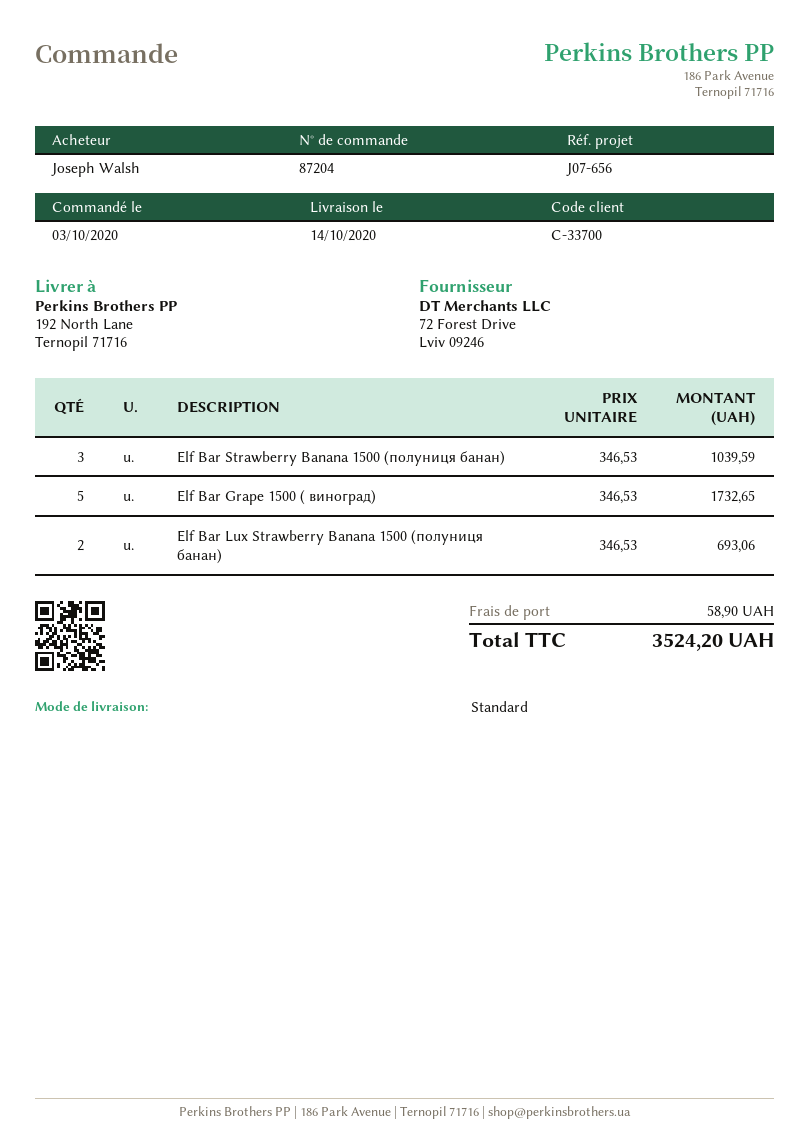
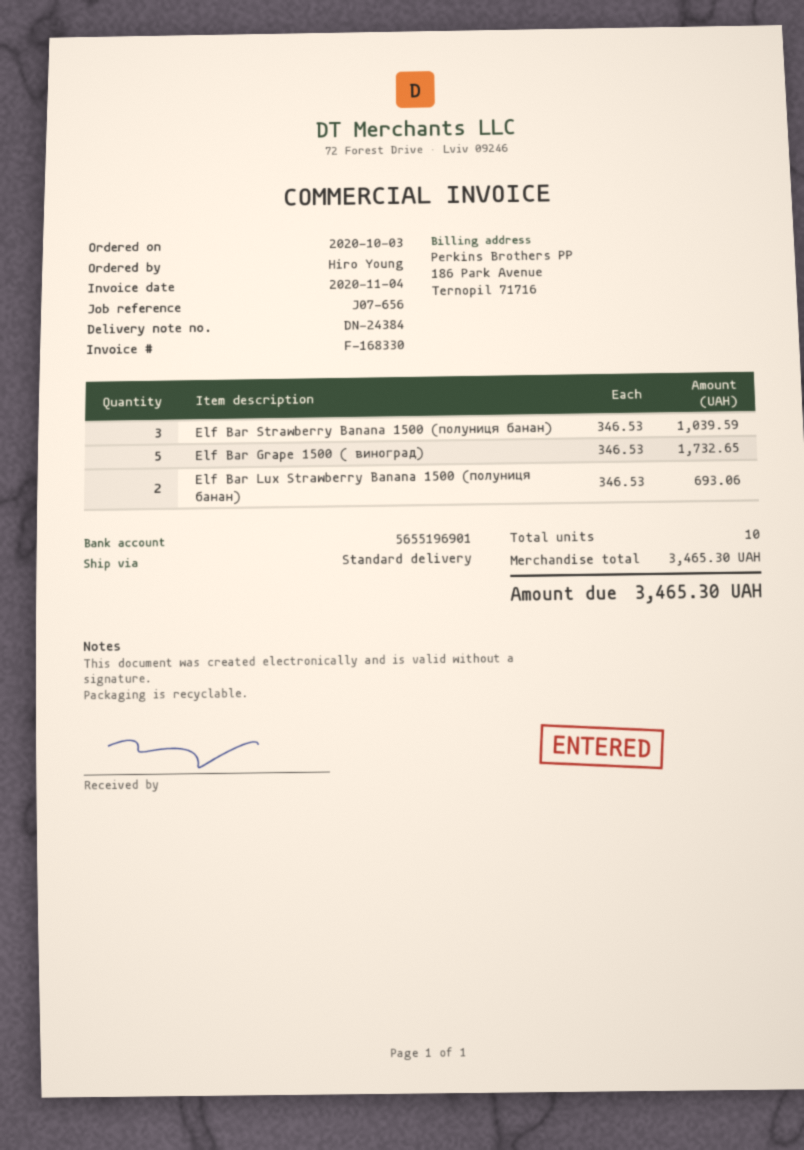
ordered by: Joseph Walsh -> Hiro Young
shipping: 58.90 -> none
total: 3524.20 -> 3465.30

